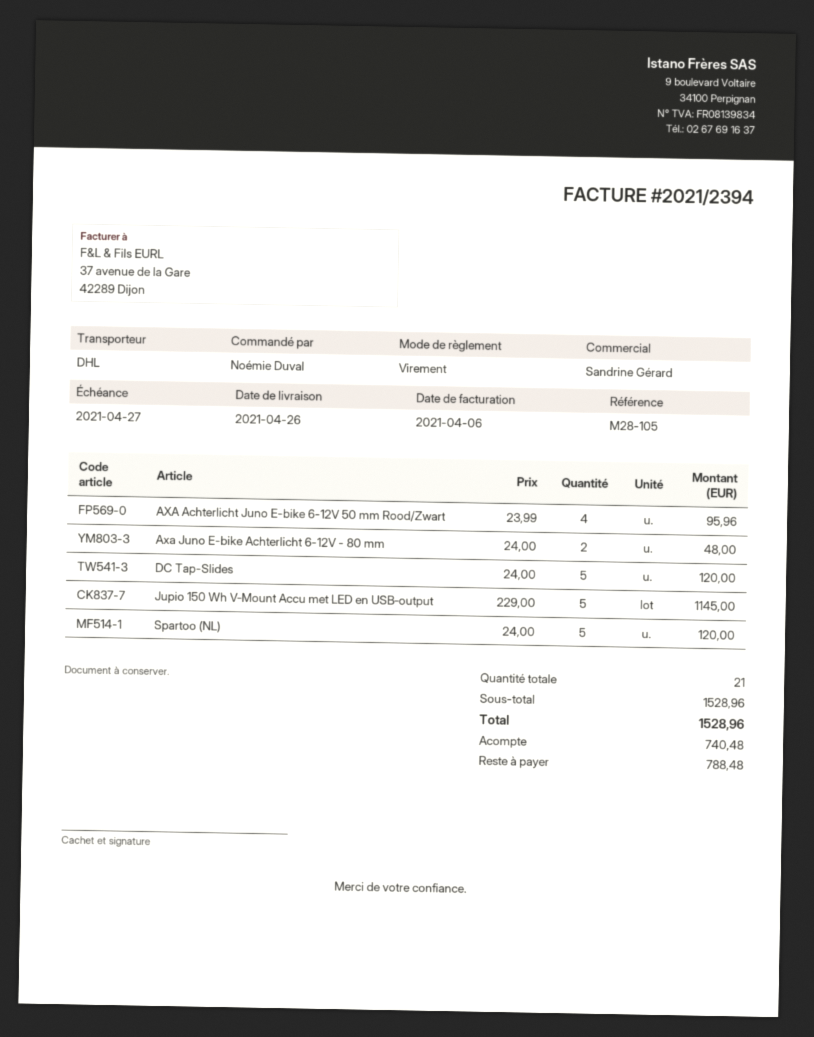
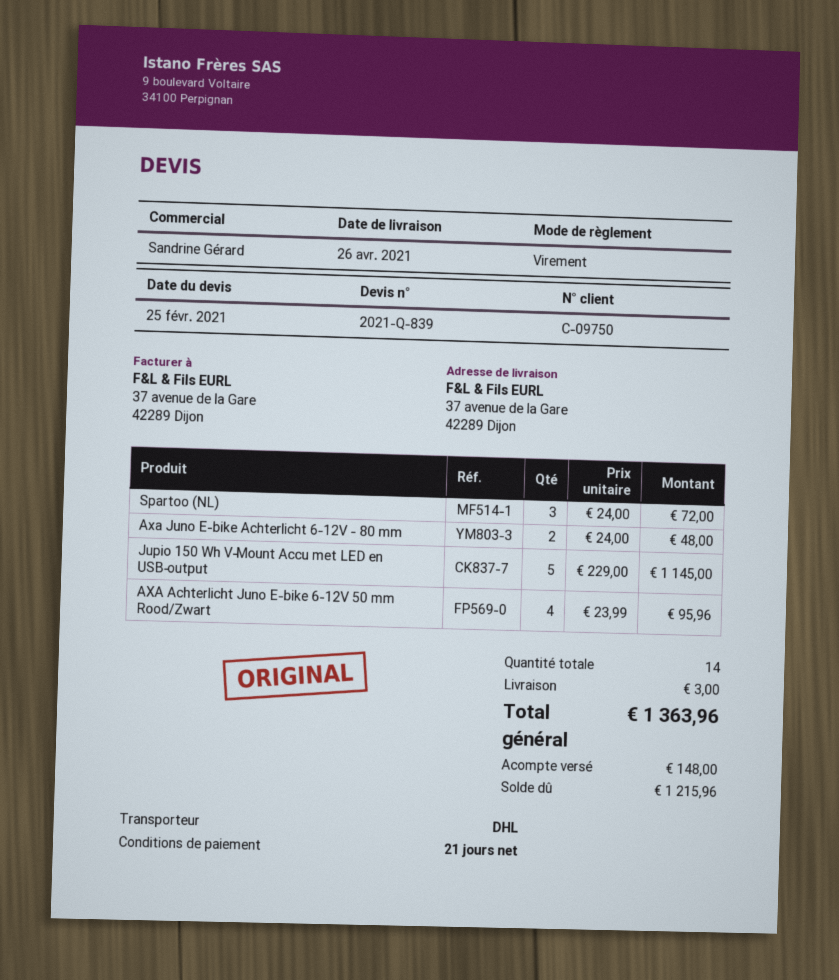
DC Tap-Slides: 5 x 24.00 = 120.00 -> none
Spartoo (NL): 5 x 24.00 = 120.00 -> 3 x 24.00 = 72.00
total quantity: 21 -> 14
shipping: none -> 3.00
total: 1528.96 -> 1363.96
deposit: 740.48 -> 148.00
balance: 788.48 -> 1215.96

